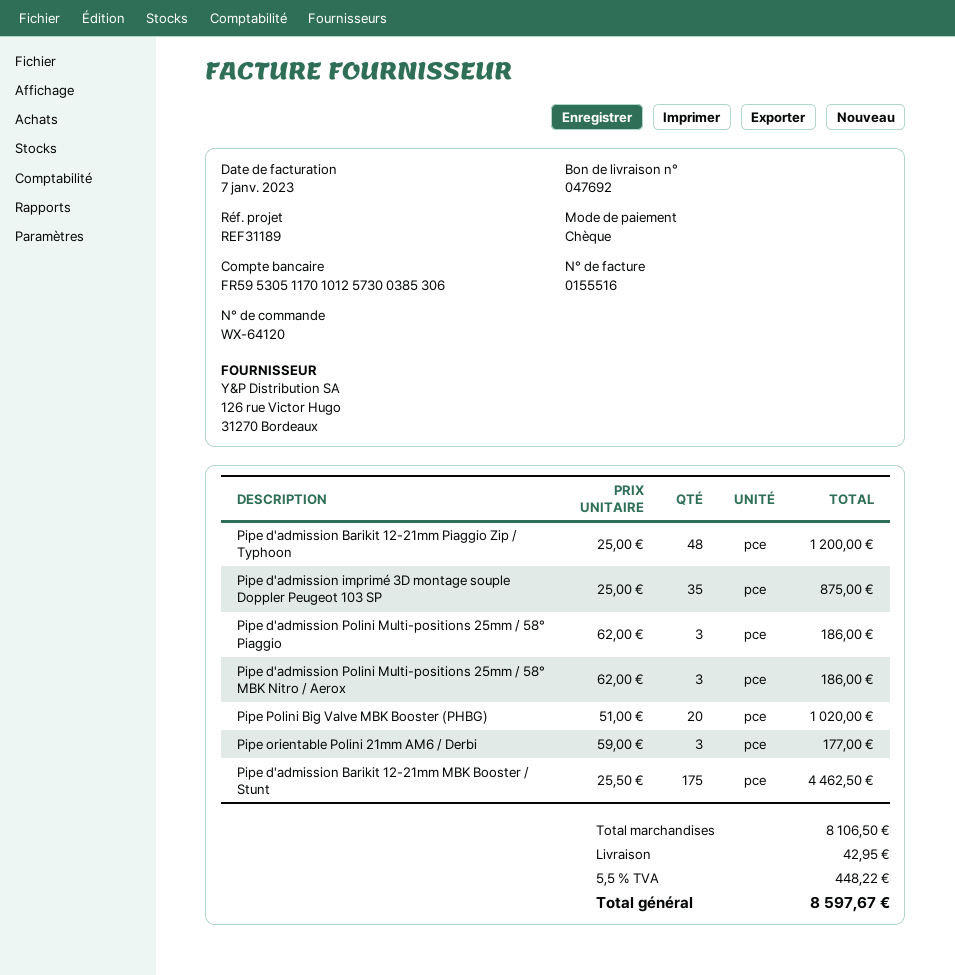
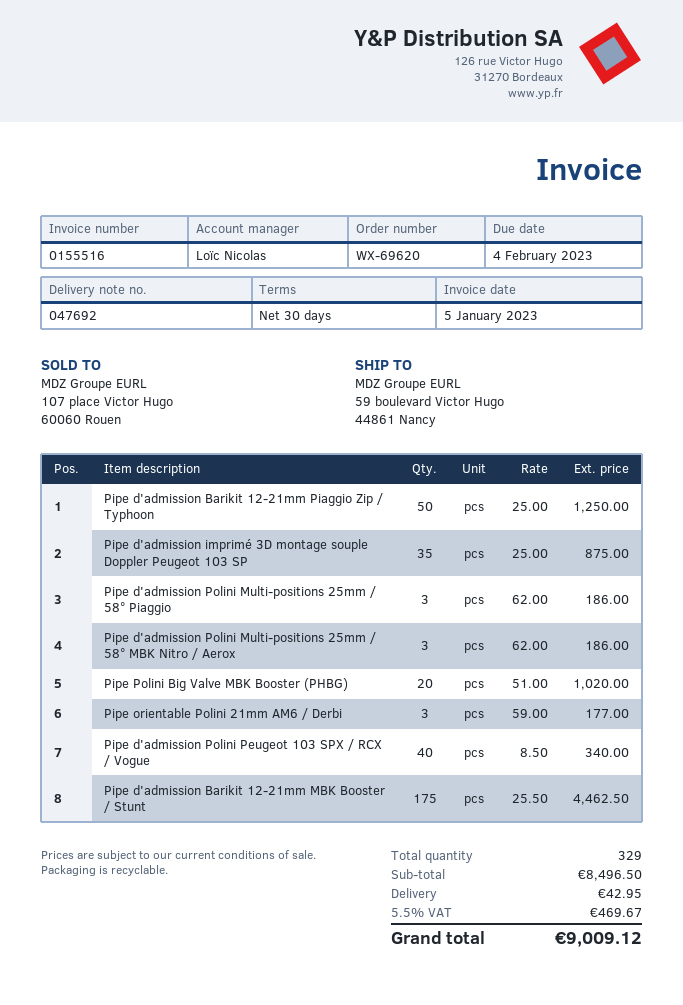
order number: WX-64120 -> WX-69620
invoice date: 2023-01-07 -> 2023-01-05
Pipe d'admission Barikit 12-21mm Piaggio Zip / Typhoon: 48 x 25.00 = 1200.00 -> 50 x 25.00 = 1250.00
Pipe d'admission Polini Peugeot 103 SPX / RCX / Vogue: none -> 40 x 8.50 = 340.00
subtotal: 8106.50 -> 8496.50
tax: 5.5% = 448.22 -> 5.5% = 469.67
total: 8597.67 -> 9009.12

